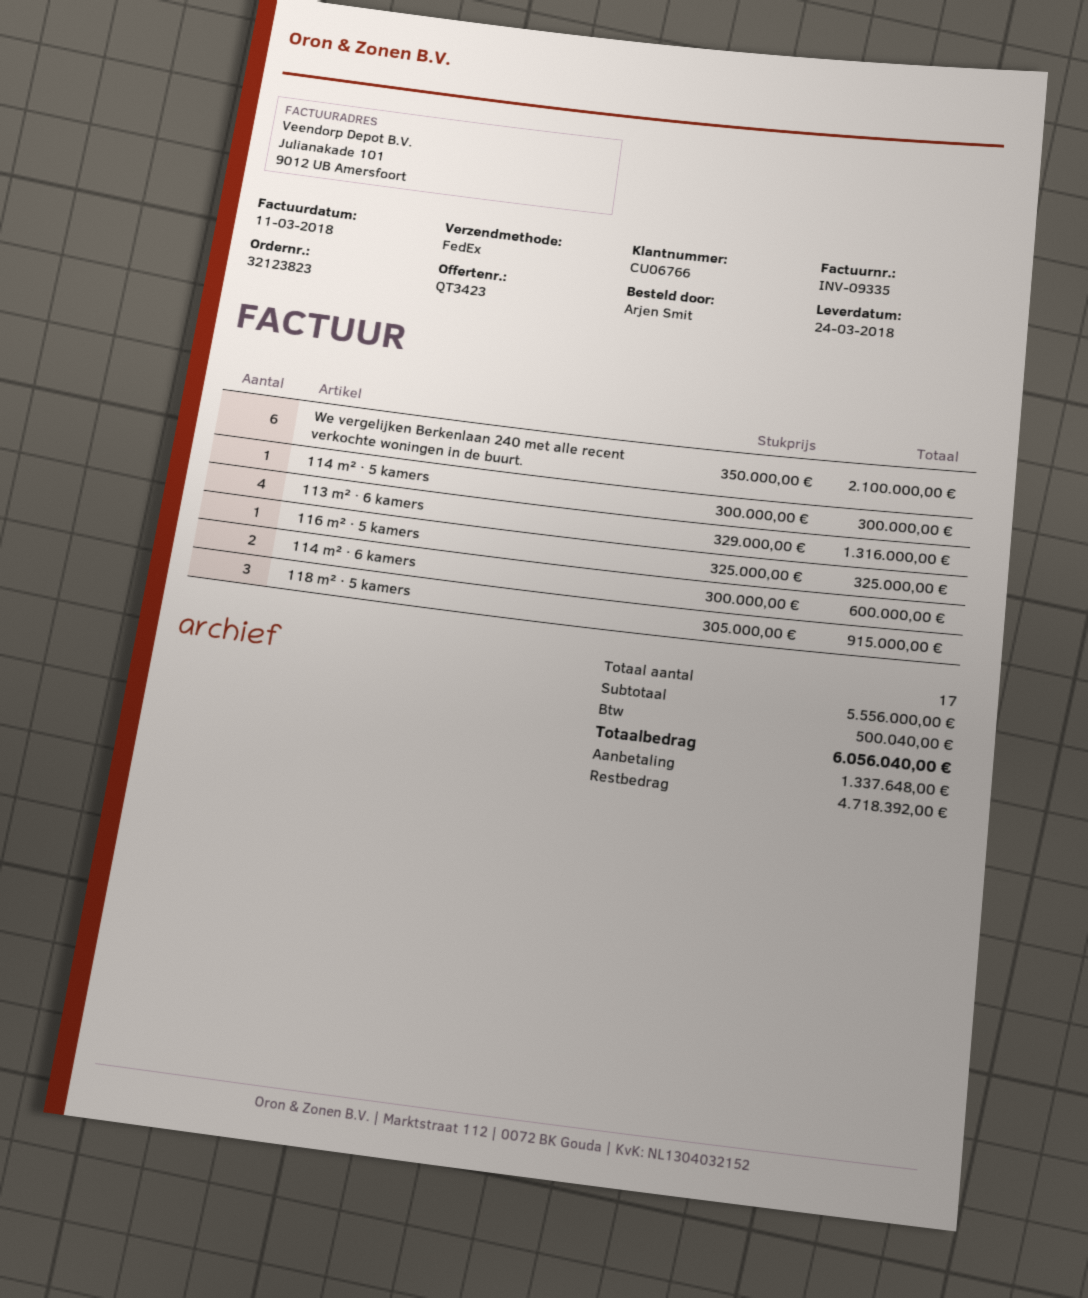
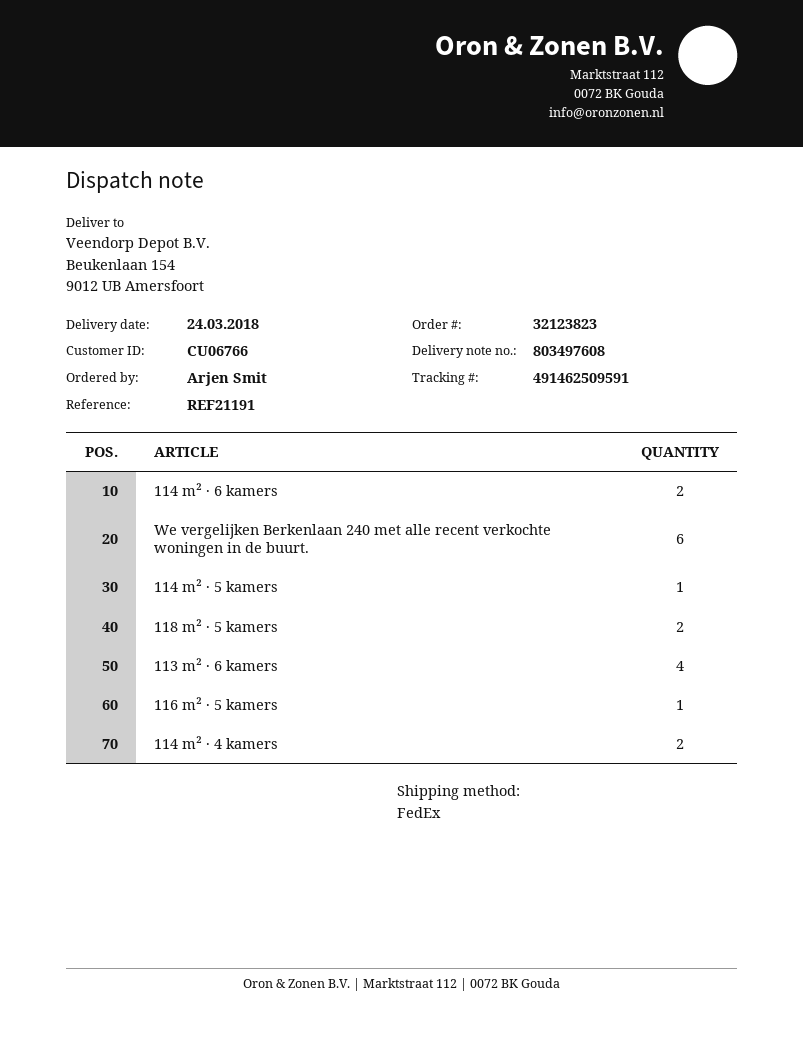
118 m² · 5 kamers: 3 -> 2
114 m² · 4 kamers: none -> 2

